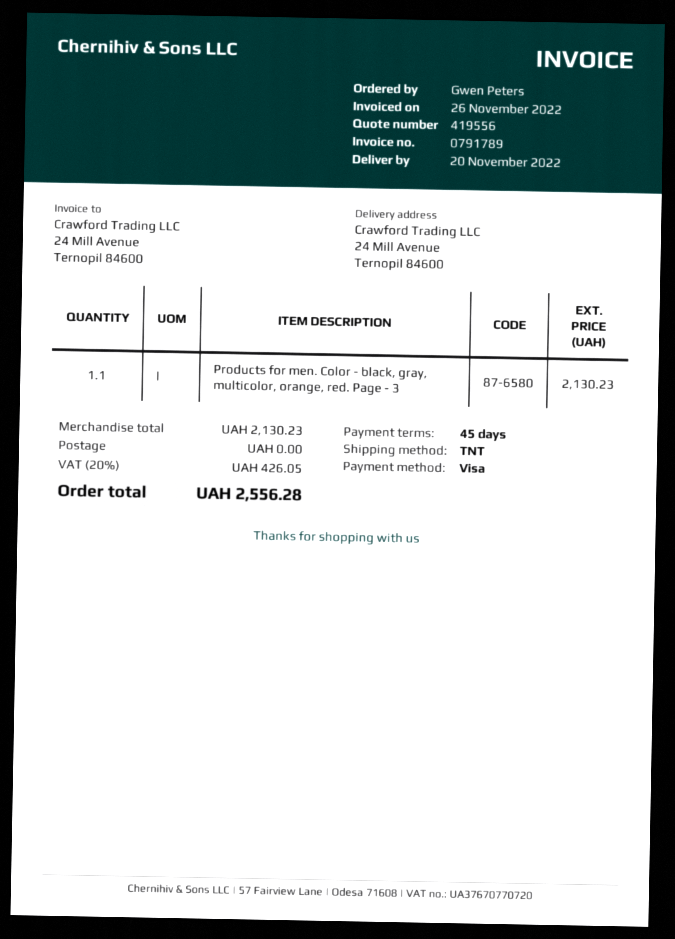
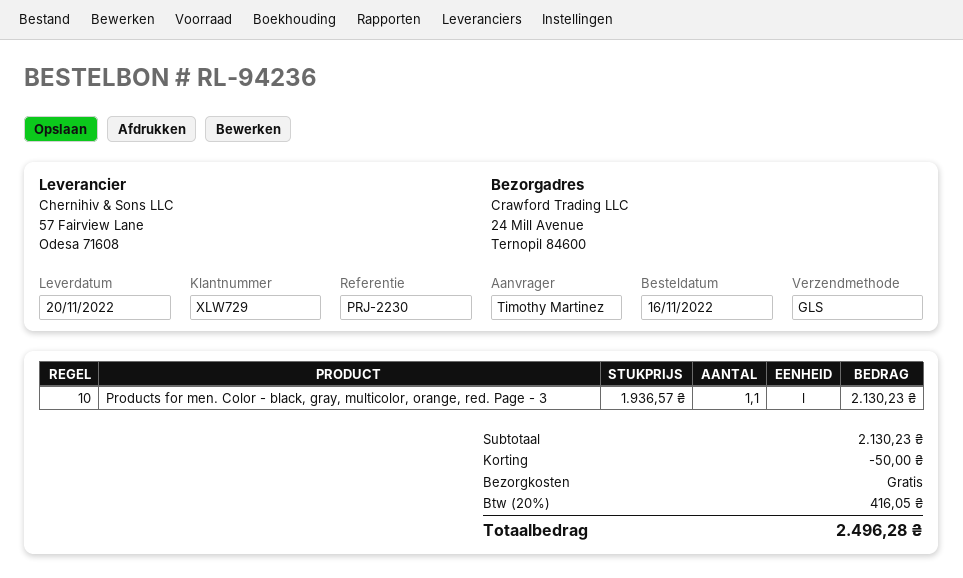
ordered by: Gwen Peters -> Timothy Martinez
shipping method: TNT -> GLS
discount: none -> 50.00
tax: 20% = 426.05 -> 20% = 416.05
total: 2556.28 -> 2496.28

